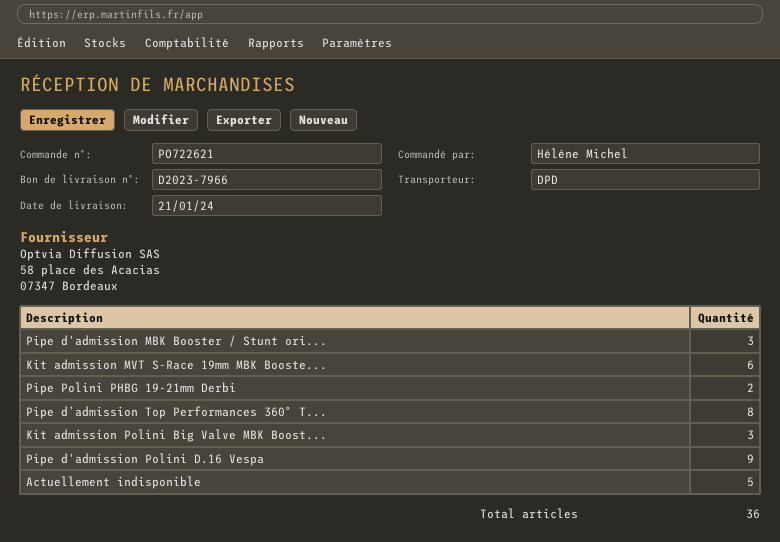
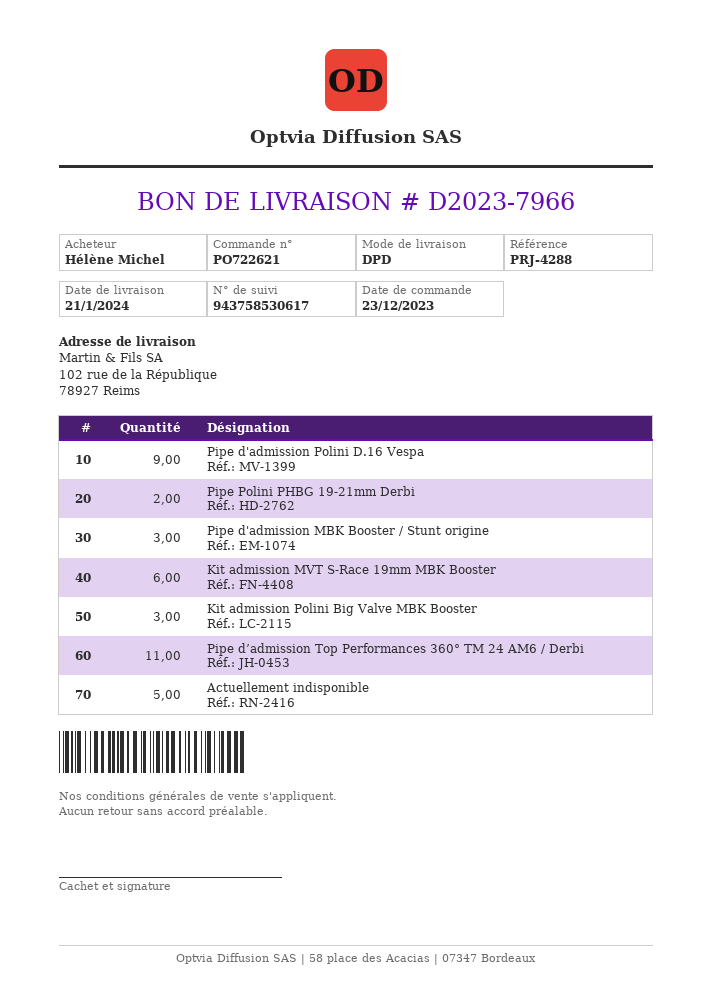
Pipe d’admission Top Performances 360° T...: 8 -> 11

